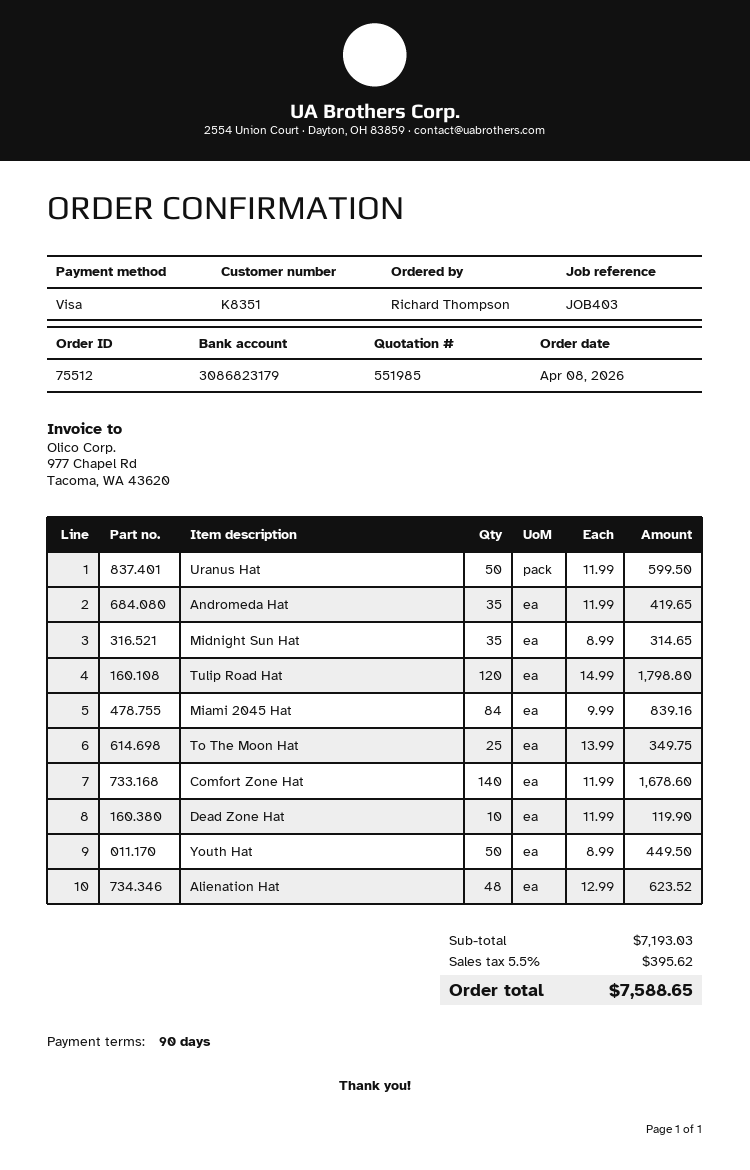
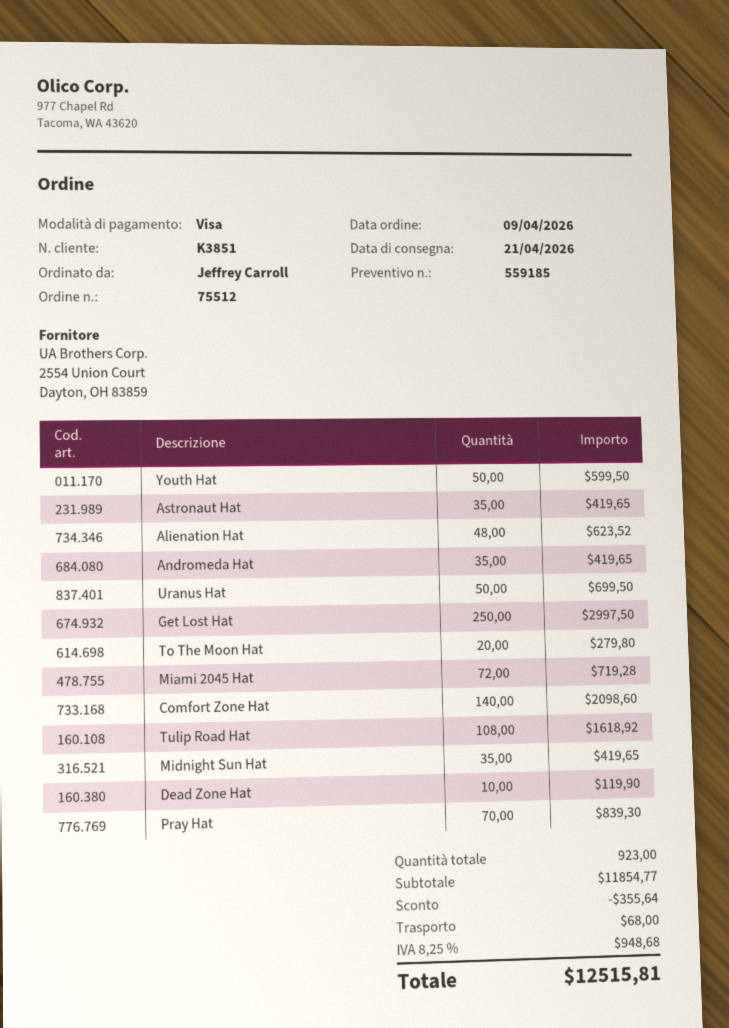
quote number: 551985 -> 559185
order date: 2026-04-08 -> 2026-04-09
customer number: K8351 -> K3851
ordered by: Richard Thompson -> Jeffrey Carroll
Uranus Hat: 50 for 599.50 -> 50 for 699.50
Midnight Sun Hat: 35 for 314.65 -> 35 for 419.65
Tulip Road Hat: 120 for 1798.80 -> 108 for 1618.92
Miami 2045 Hat: 84 for 839.16 -> 72 for 719.28
To The Moon Hat: 25 for 349.75 -> 20 for 279.80
Comfort Zone Hat: 140 for 1678.60 -> 140 for 2098.60
Youth Hat: 50 for 449.50 -> 50 for 599.50
Astronaut Hat: none -> 35 for 419.65
Get Lost Hat: none -> 250 for 2997.50
Pray Hat: none -> 70 for 839.30
subtotal: 7193.03 -> 11854.77
discount: none -> 355.64
shipping: none -> 68.00
tax: 5.5% = 395.62 -> 8.25% = 948.68
total: 7588.65 -> 12515.81

